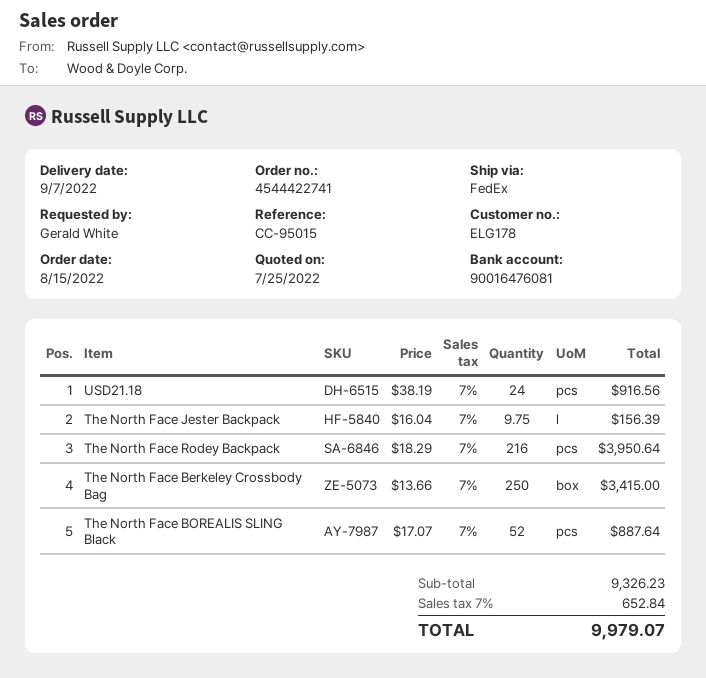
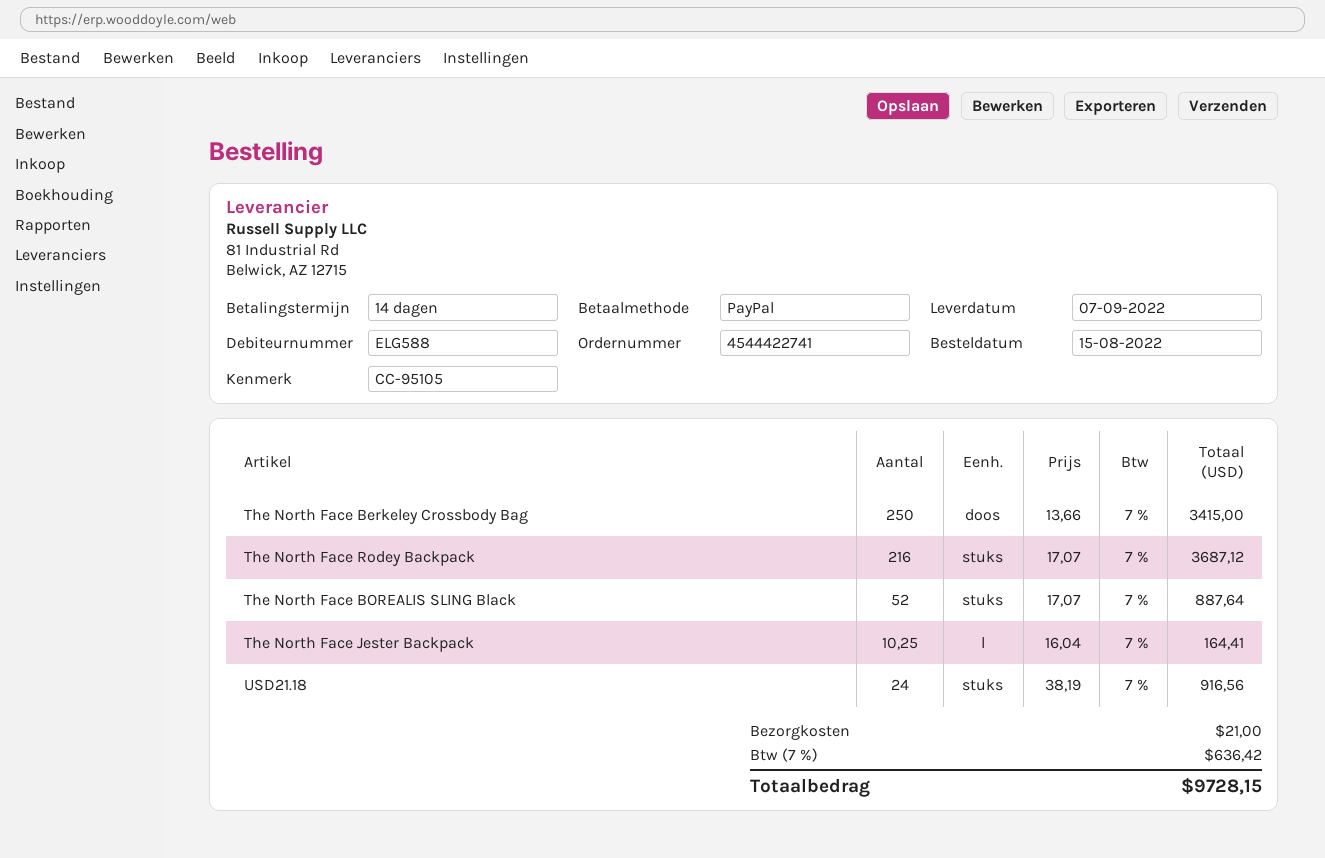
customer number: ELG178 -> ELG588
reference: CC-95015 -> CC-95105
The North Face Jester Backpack: 9.75 x 16.04 = 156.39 -> 10.25 x 16.04 = 164.41
The North Face Rodey Backpack: 216 x 18.29 = 3950.64 -> 216 x 17.07 = 3687.12
shipping: none -> 21.00
tax: 7% = 652.84 -> 7% = 636.42
total: 9979.07 -> 9728.15

